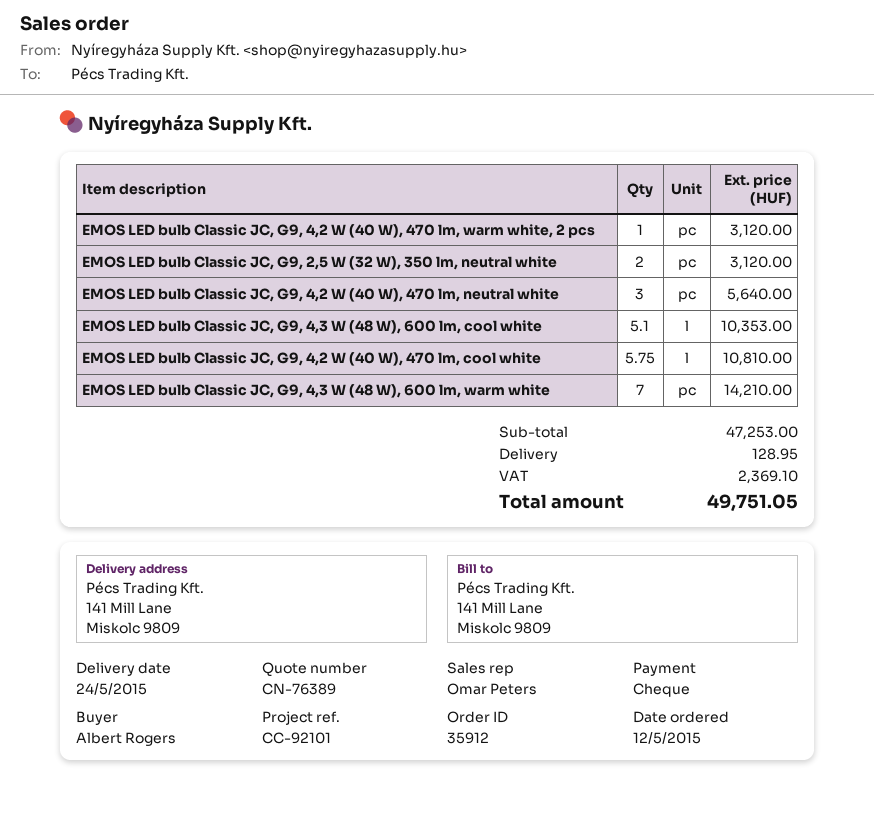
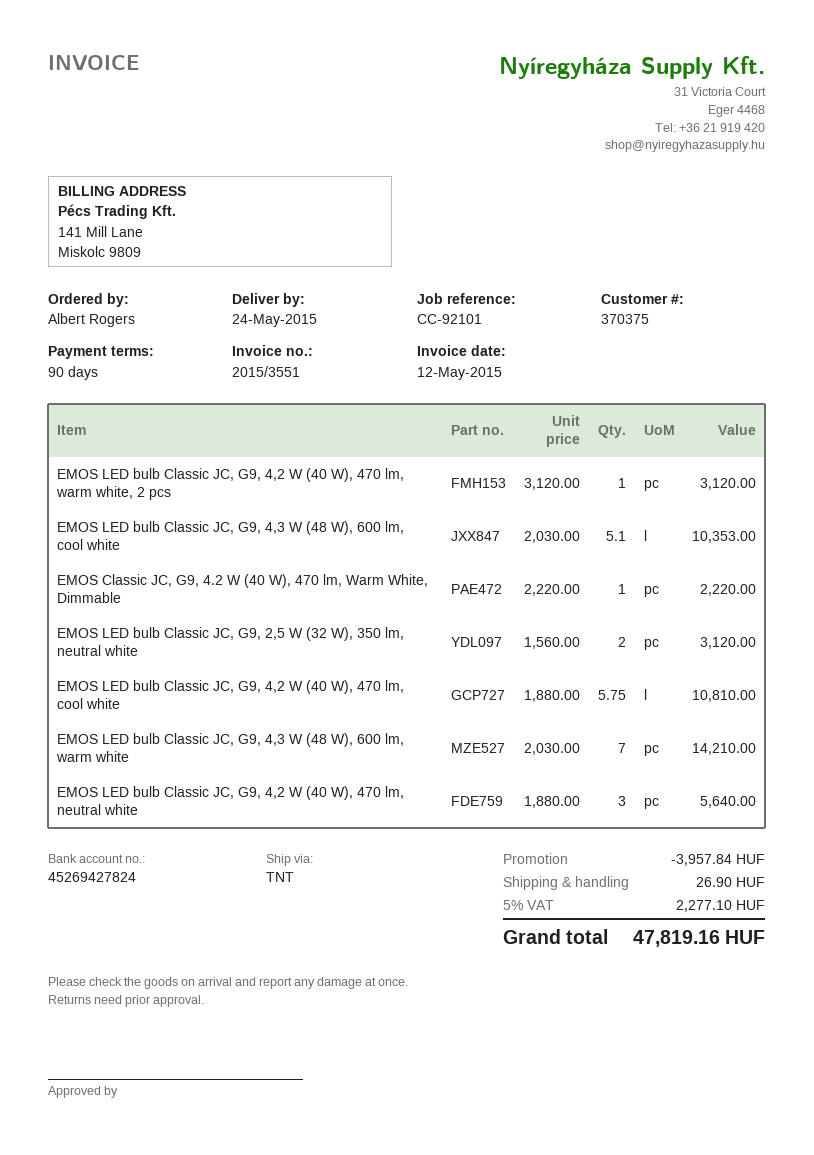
EMOS Classic JC, G9, 4.2 W (40 W), 470 lm, Warm White, Dimmable: none -> 1 for 2220.00
discount: none -> 3957.84
shipping: 128.95 -> 26.90
tax: 2369.10 -> 2277.10
total: 49751.05 -> 47819.16

